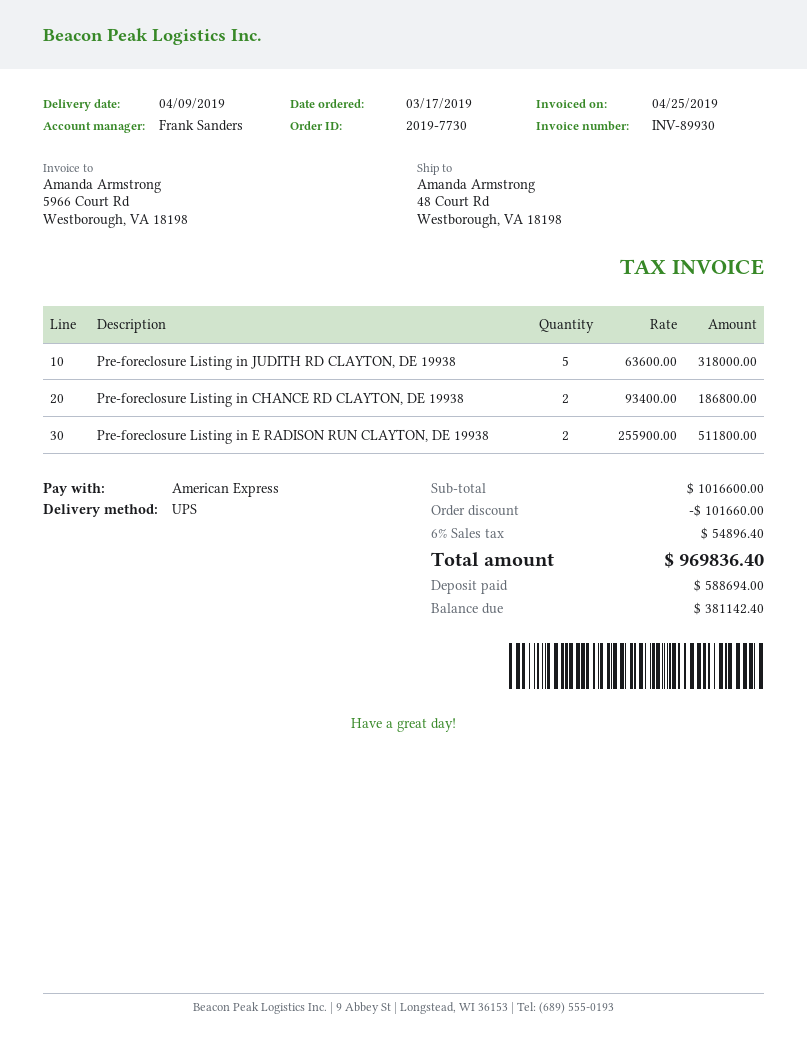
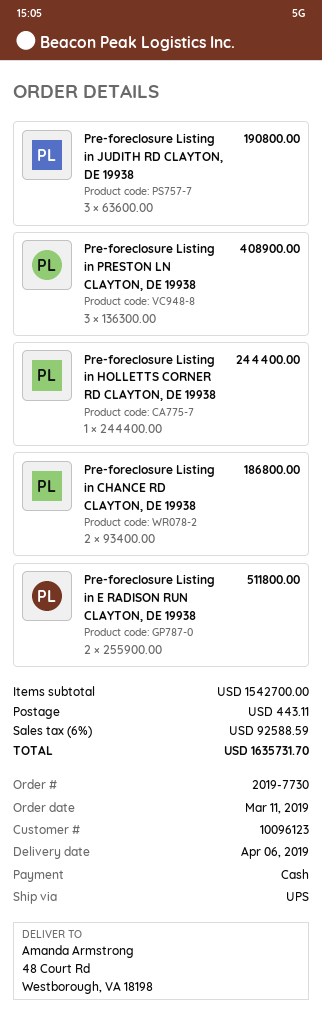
order date: 2019-03-17 -> 2019-03-11
delivery date: 2019-04-09 -> 2019-04-06
payment method: American Express -> cash
Pre-foreclosure Listing in JUDITH RD CLAYTON, DE 19938: 5 x 63600.00 = 318000.00 -> 3 x 63600.00 = 190800.00
Pre-foreclosure Listing in PRESTON LN CLAYTON, DE 19938: none -> 3 x 136300.00 = 408900.00
Pre-foreclosure Listing in HOLLETTS CORNER RD CLAYTON, DE 19938: none -> 1 x 244400.00 = 244400.00
subtotal: 1016600.00 -> 1542700.00
discount: 101660.00 -> none
shipping: none -> 443.11
tax: 6% = 54896.40 -> 6% = 92588.59
total: 969836.40 -> 1635731.70

